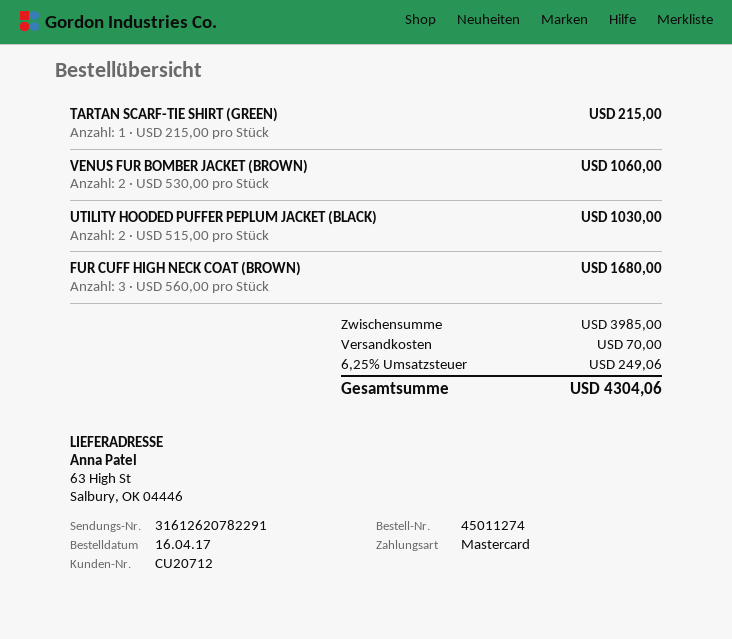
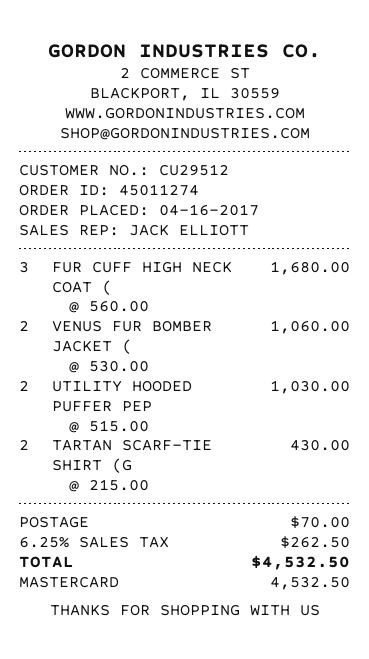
customer number: CU20712 -> CU29512
TARTAN SCARF-TIE SHIRT (GREEN): 1 x 215.00 = 215.00 -> 2 x 215.00 = 430.00
tax: 6.25% = 249.06 -> 6.25% = 262.50
total: 4304.06 -> 4532.50

